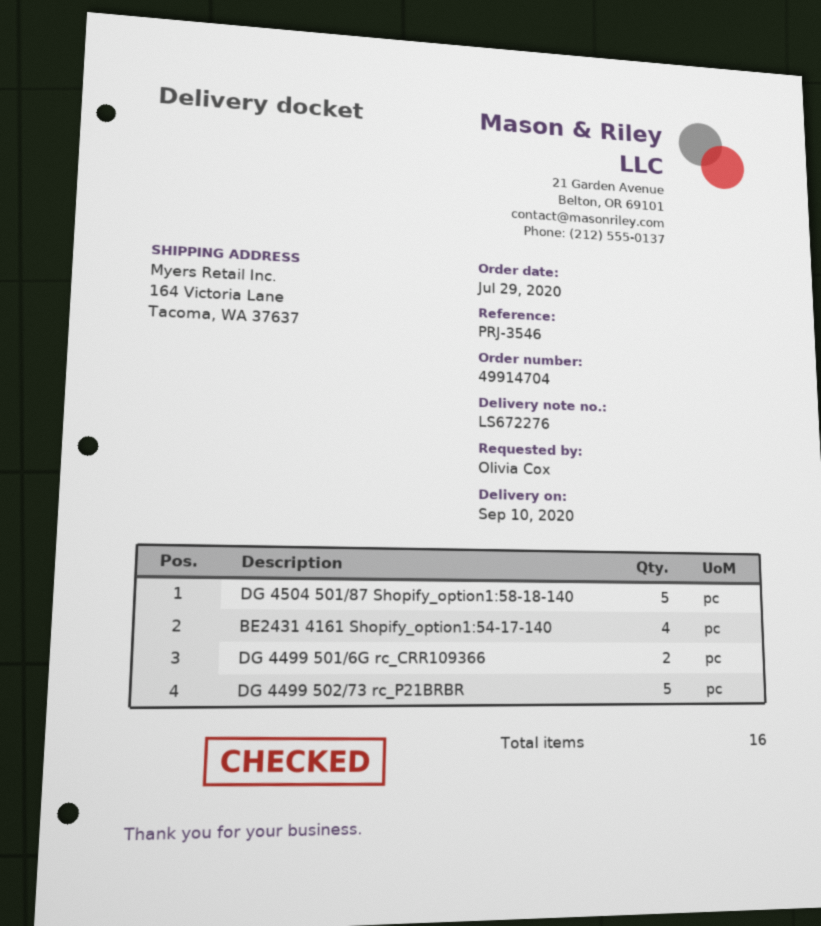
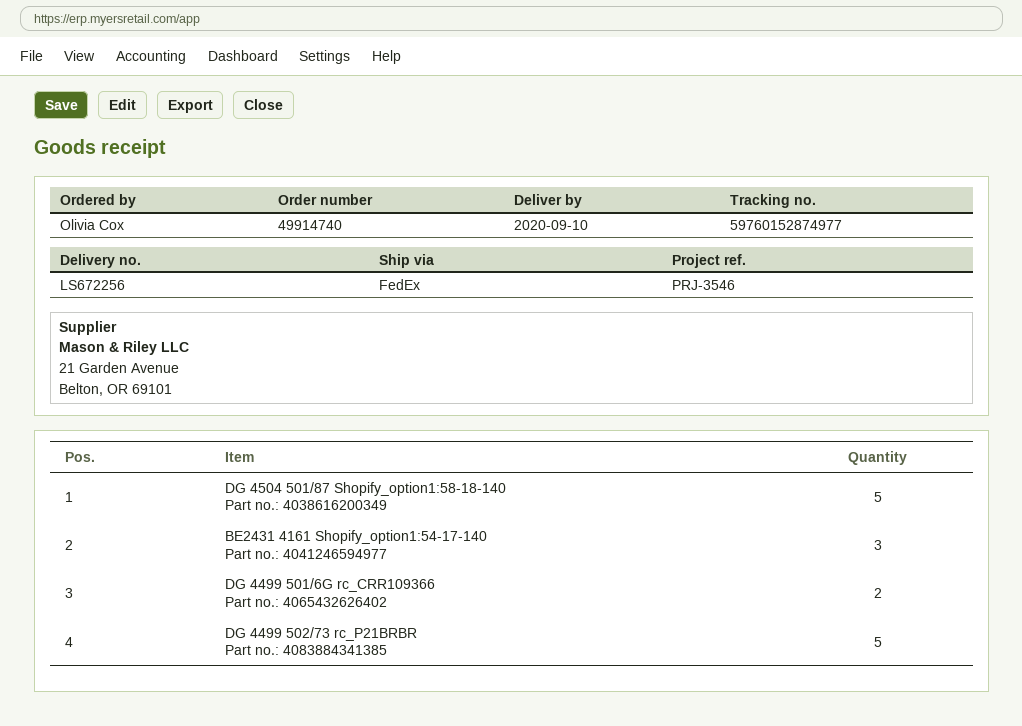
order number: 49914704 -> 49914740
delivery note number: LS672276 -> LS672256
BE2431 4161 Shopify_option1:54-17-140: 4 -> 3

